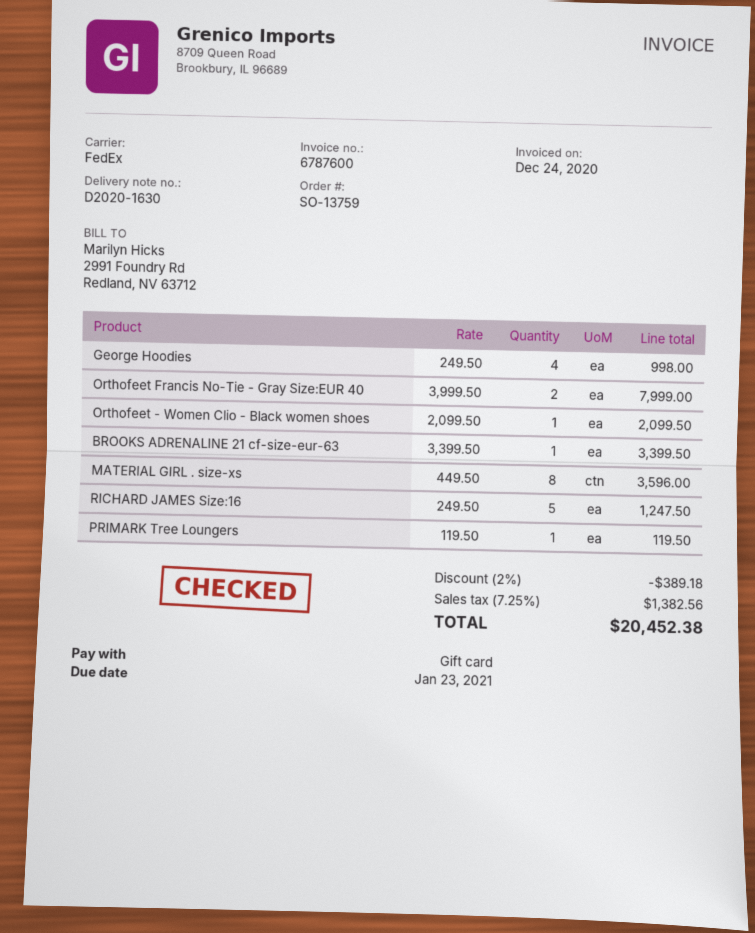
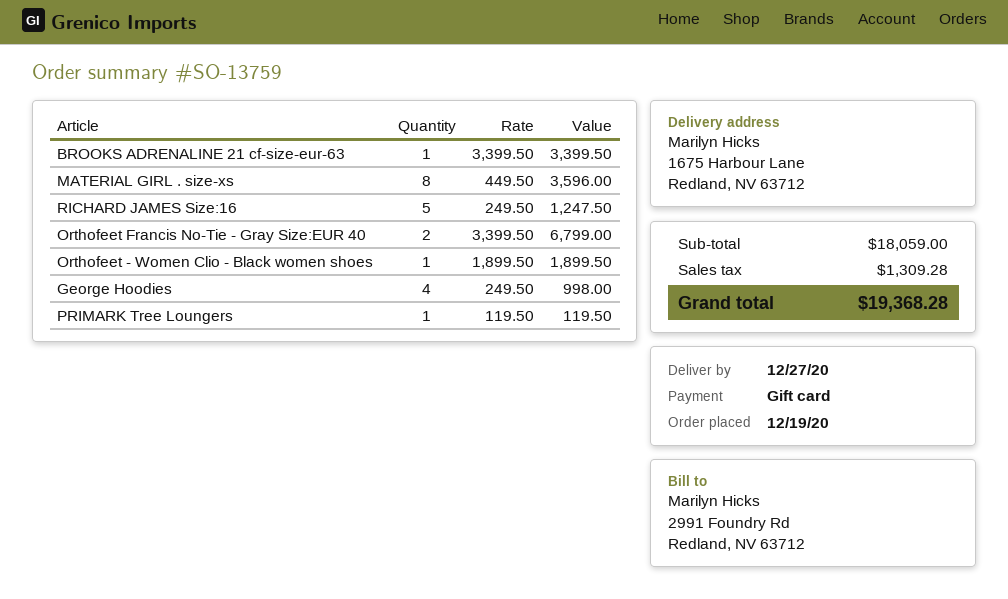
Orthofeet Francis No-Tie - Gray Size:EUR 40: 2 x 3999.50 = 7999.00 -> 2 x 3399.50 = 6799.00
Orthofeet - Women Clio - Black women shoes: 1 x 2099.50 = 2099.50 -> 1 x 1899.50 = 1899.50
discount: 2% = 389.18 -> none
tax: 1382.56 -> 1309.28
total: 20452.38 -> 19368.28

